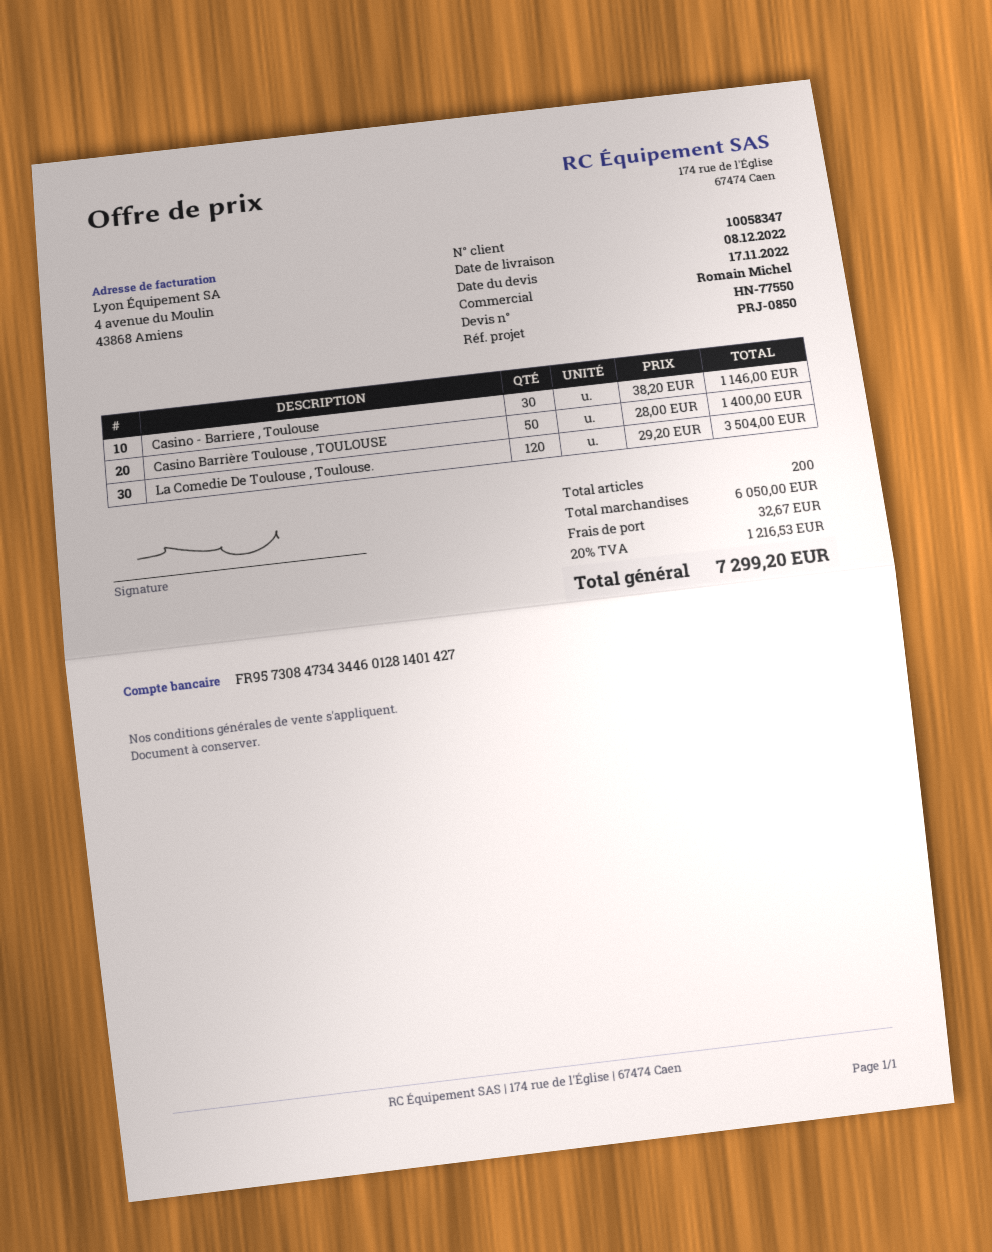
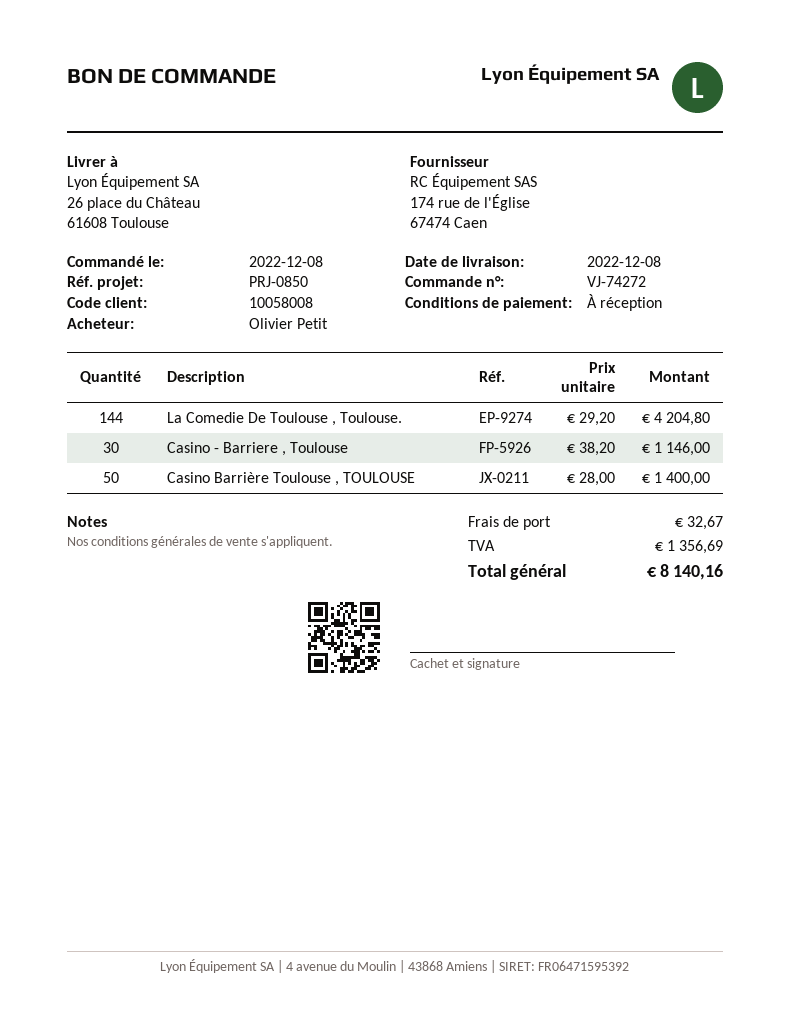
customer number: 10058347 -> 10058008
La Comedie De Toulouse , Toulouse.: 120 x 29.20 = 3504.00 -> 144 x 29.20 = 4204.80
tax: 1216.53 -> 1356.69
total: 7299.20 -> 8140.16

